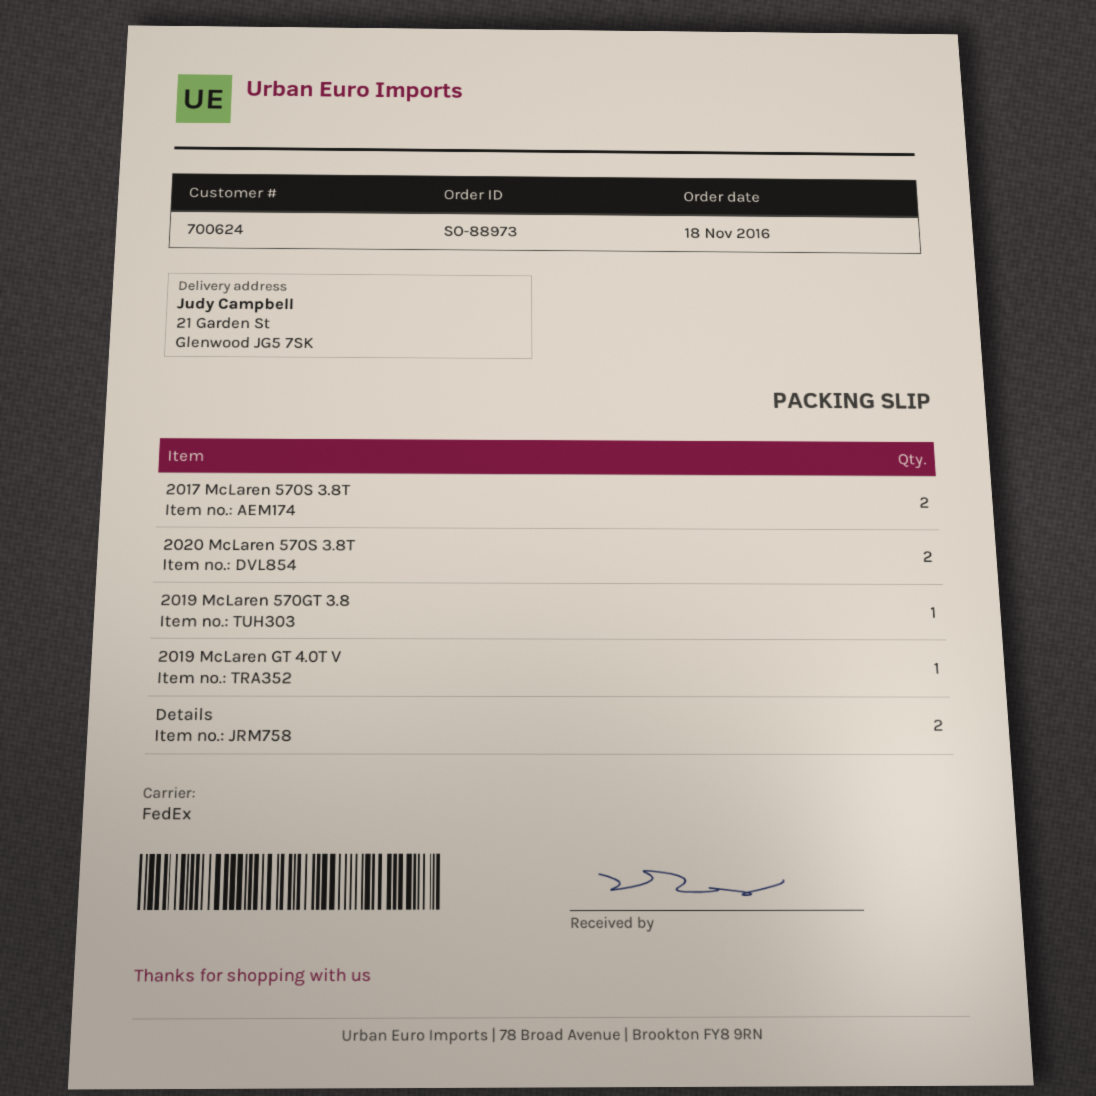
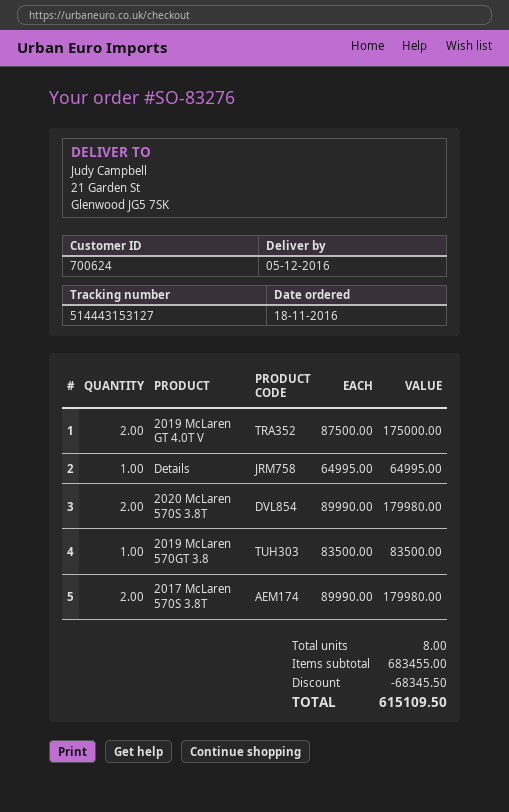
order number: SO-88973 -> SO-83276
2019 McLaren GT 4.0T V: 1 -> 2
Details: 2 -> 1

